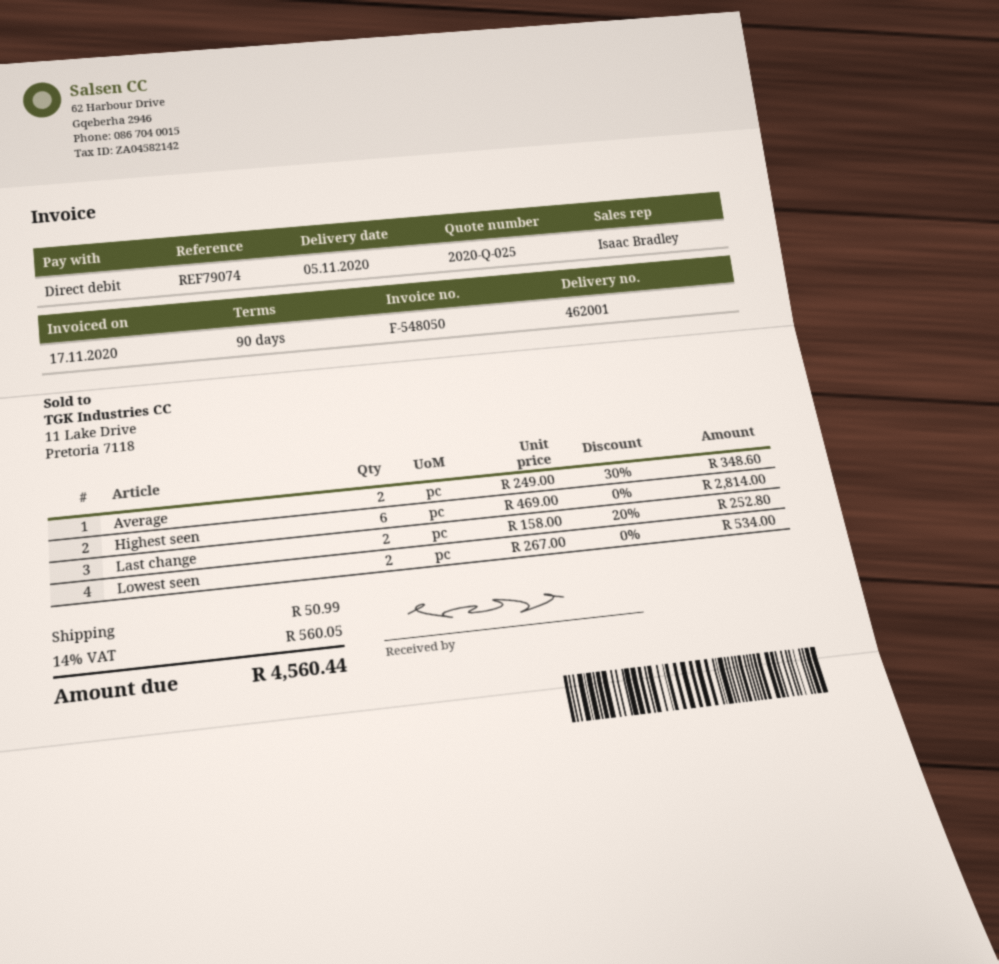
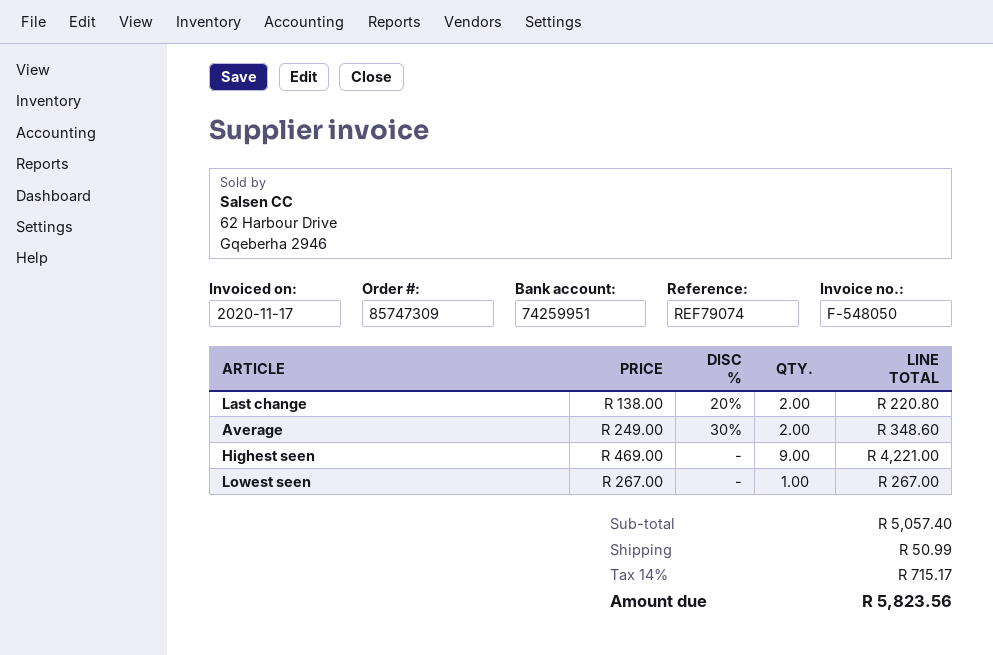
Highest seen: 6 x 469.00 = 2814.00 -> 9 x 469.00 = 4221.00
Last change: 2 x 158.00 - 20% = 252.80 -> 2 x 138.00 - 20% = 220.80
Lowest seen: 2 x 267.00 = 534.00 -> 1 x 267.00 = 267.00
tax: 14% = 560.05 -> 14% = 715.17
total: 4560.44 -> 5823.56

